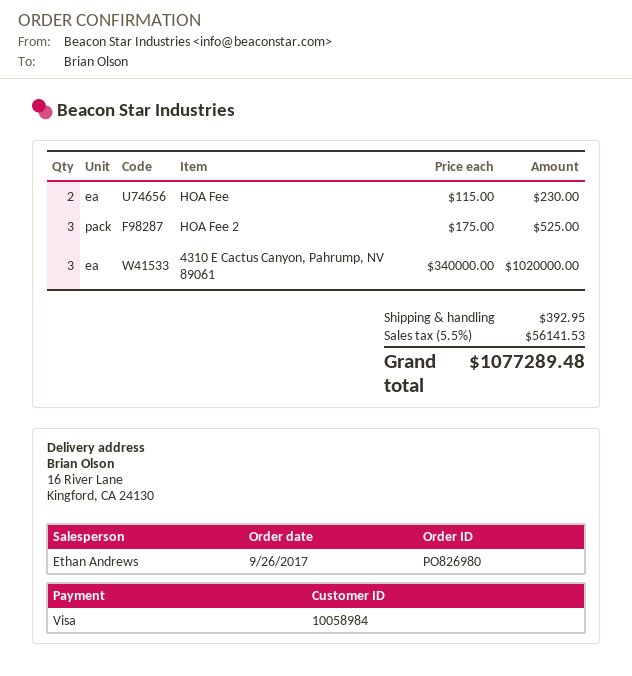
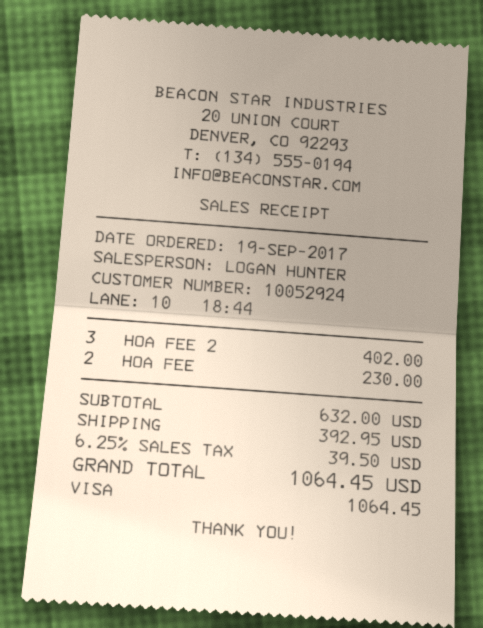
order date: 2017-09-26 -> 2017-09-19
customer number: 10058984 -> 10052924
sales rep: Ethan Andrews -> LOGAN HUNTER
HOA Fee 2: 3 for 525.00 -> 3 for 402.00
4310 E Cactus Canyon, Pahrump, NV 89061: 3 for 1020000.00 -> none
tax: 5.5% = 56141.53 -> 6.25% = 39.50
total: 1077289.48 -> 1064.45

